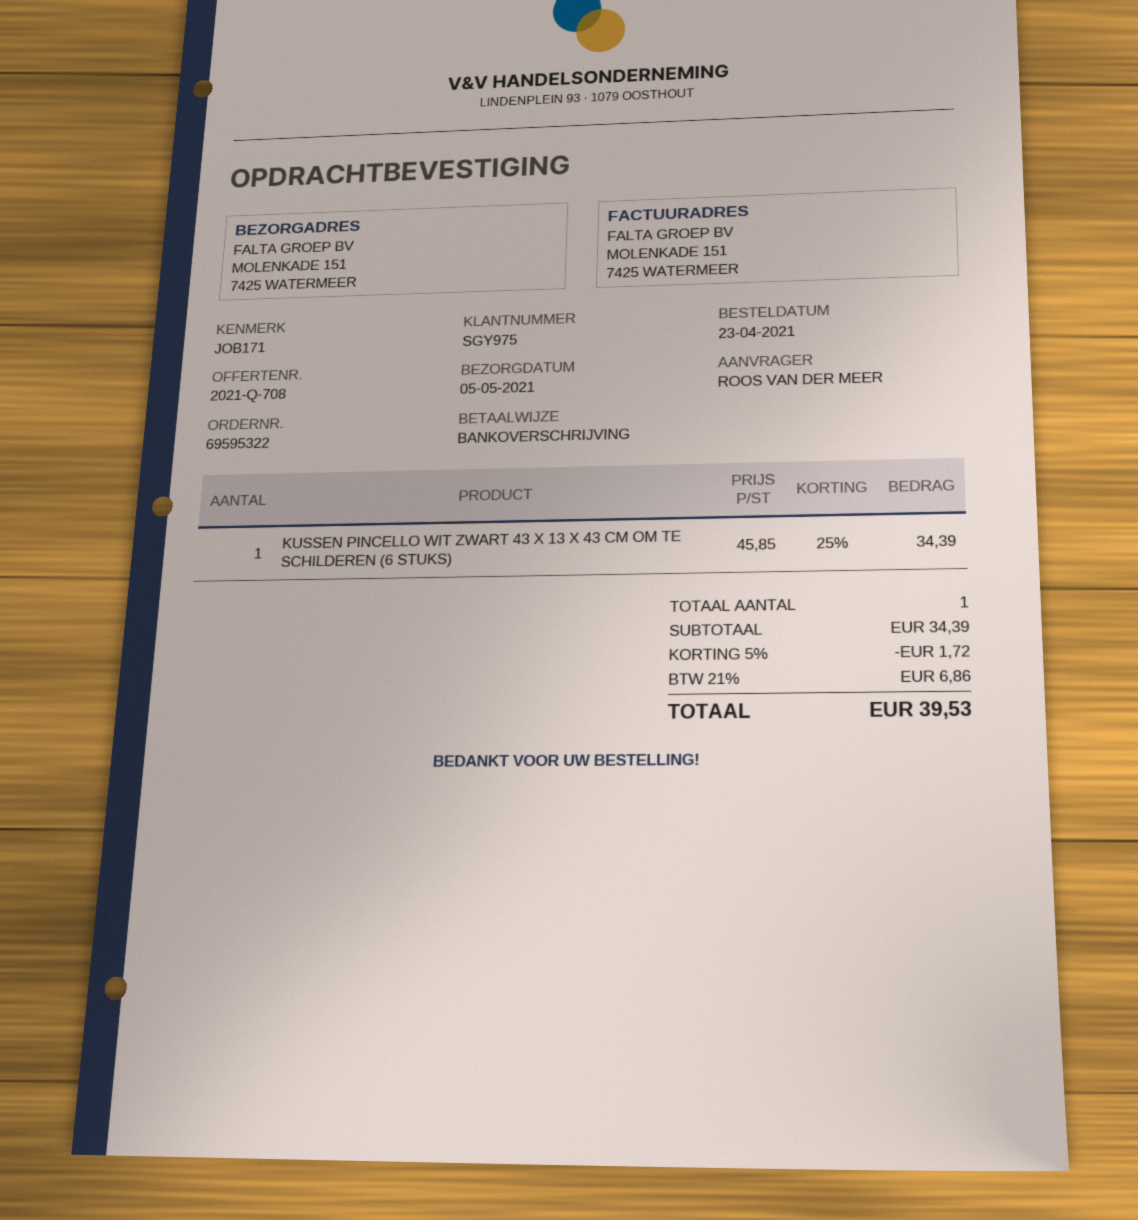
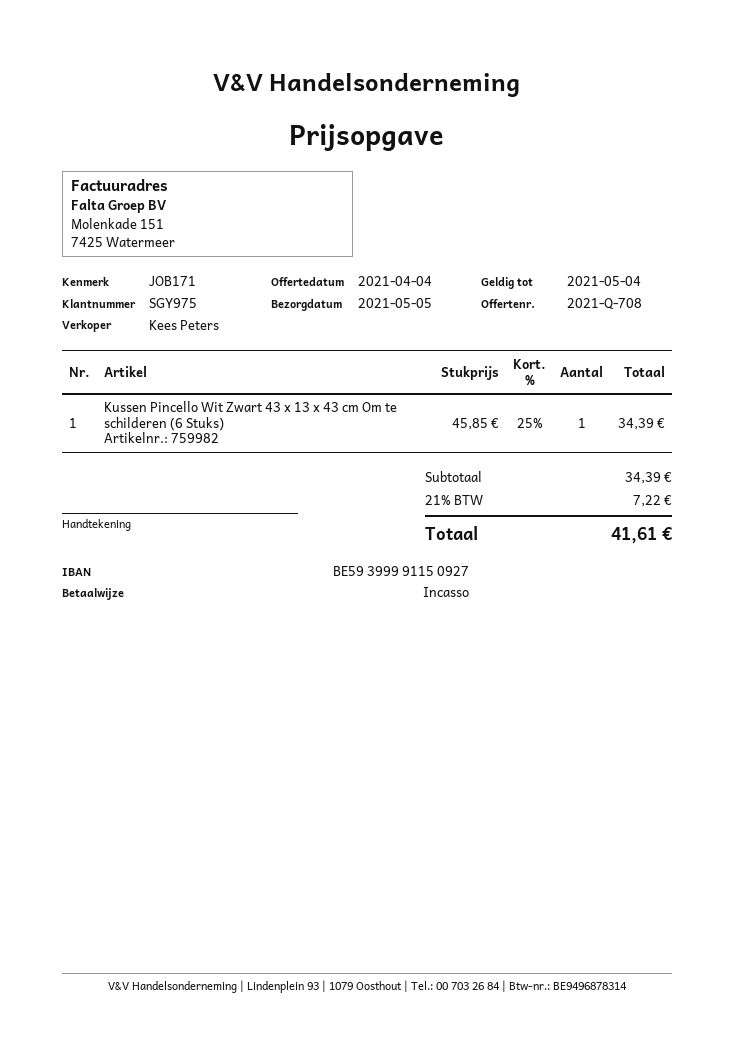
payment method: bank transfer -> direct debit
discount: 5% = 1.72 -> none
tax: 21% = 6.86 -> 21% = 7.22
total: 39.53 -> 41.61

